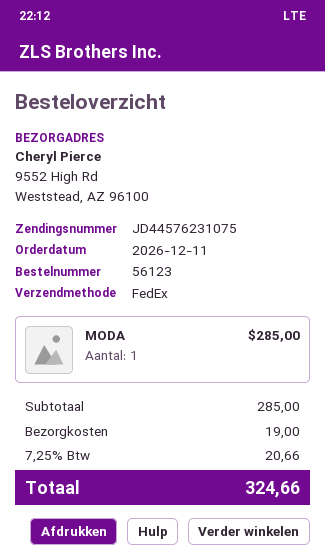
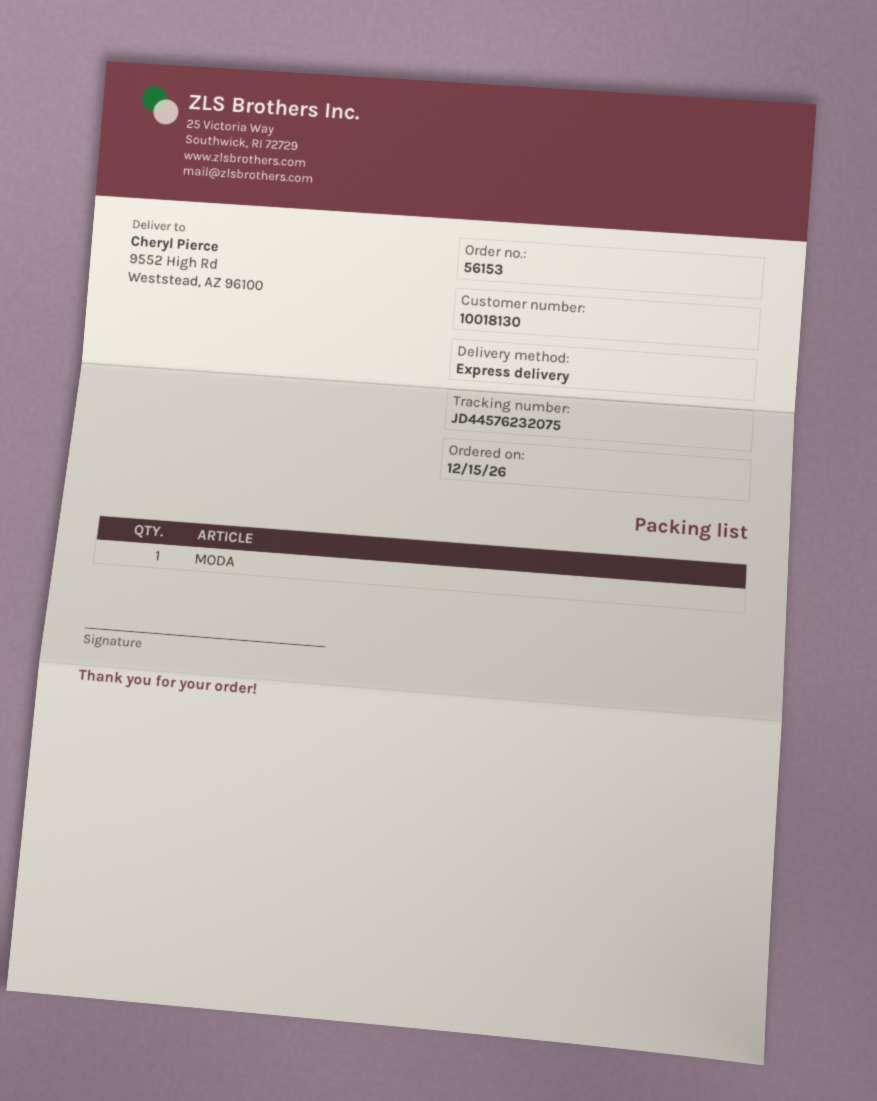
order number: 56123 -> 56153
order date: 2026-12-11 -> 2026-12-15
shipping method: FedEx -> express
tracking number: JD44576231075 -> JD44576232075

